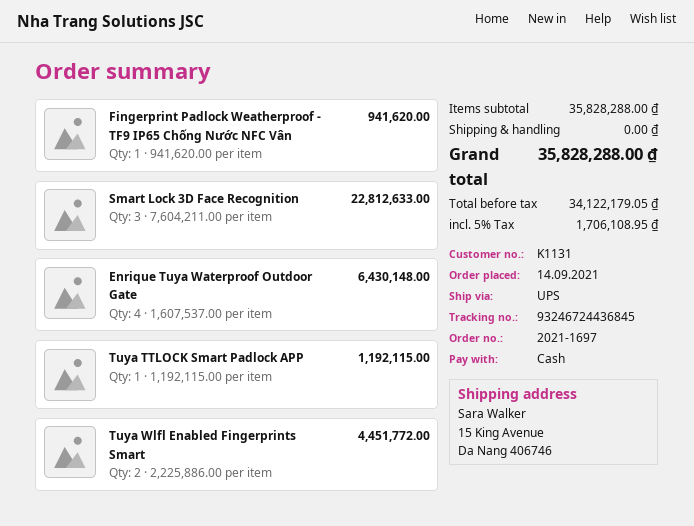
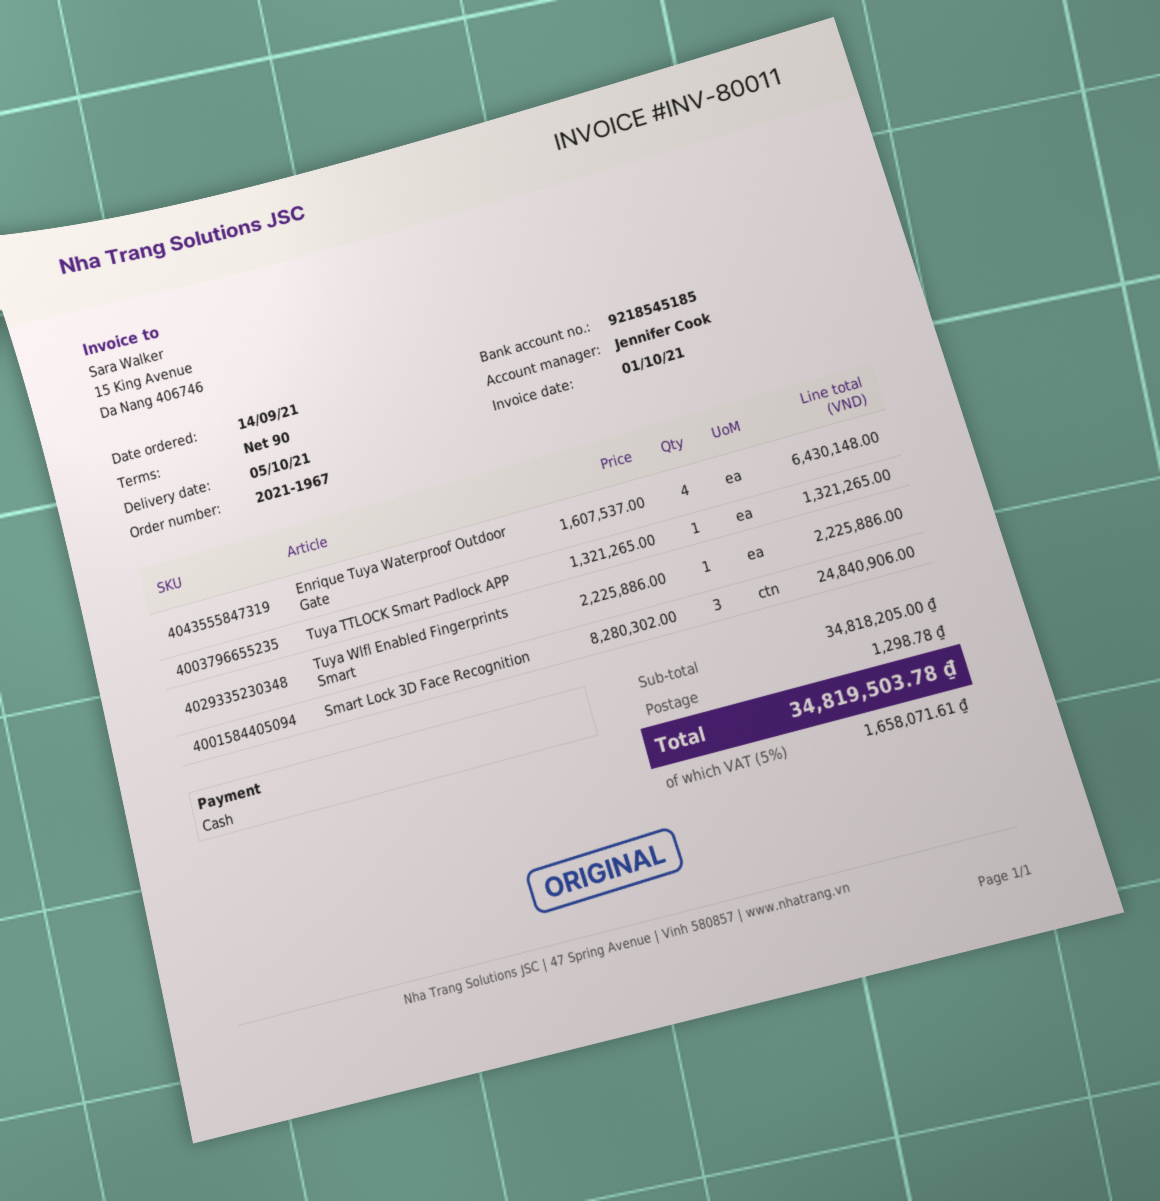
order number: 2021-1697 -> 2021-1967
Fingerprint Padlock Weatherproof - TF9 IP65 Chống Nước NFC Vân: 1 x 941620.00 = 941620.00 -> none
Smart Lock 3D Face Recognition: 3 x 7604211.00 = 22812633.00 -> 3 x 8280302.00 = 24840906.00
Tuya TTLOCK Smart Padlock APP: 1 x 1192115.00 = 1192115.00 -> 1 x 1321265.00 = 1321265.00
Tuya Wlfl Enabled Fingerprints Smart: 2 x 2225886.00 = 4451772.00 -> 1 x 2225886.00 = 2225886.00
subtotal: 35828288.00 -> 34818205.00
shipping: 0.00 -> 1298.78
tax: 5% = 1706108.95 -> 5% = 1658071.61
total: 35828288.00 -> 34819503.78

